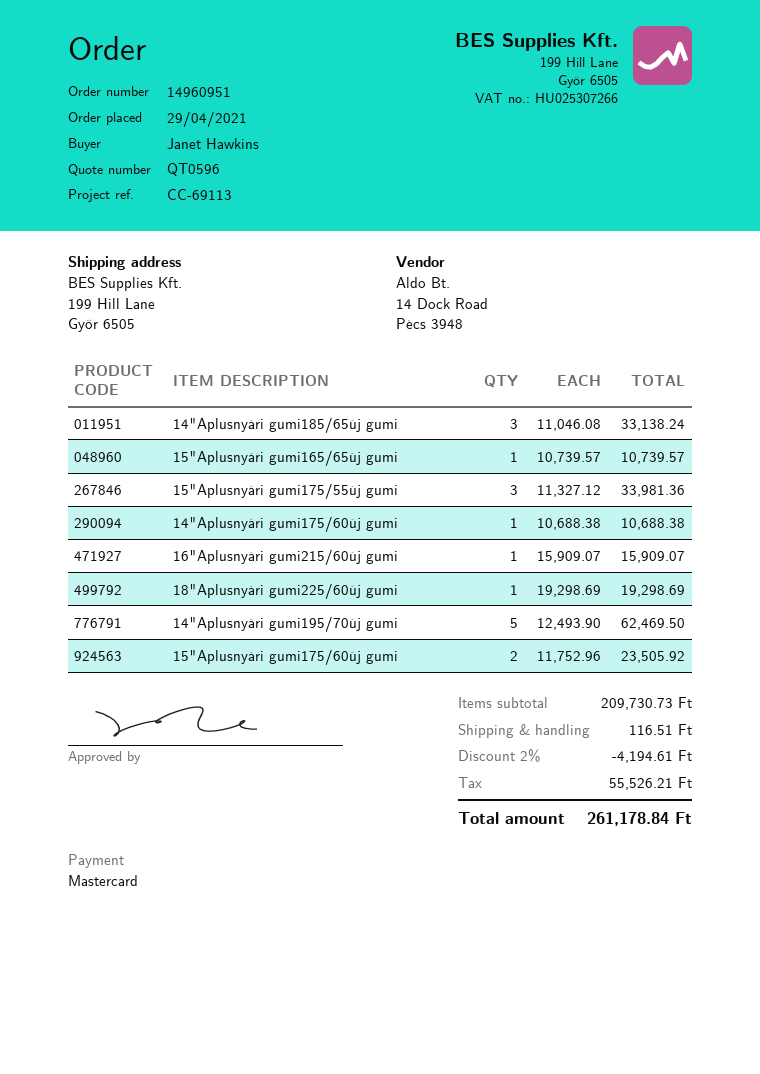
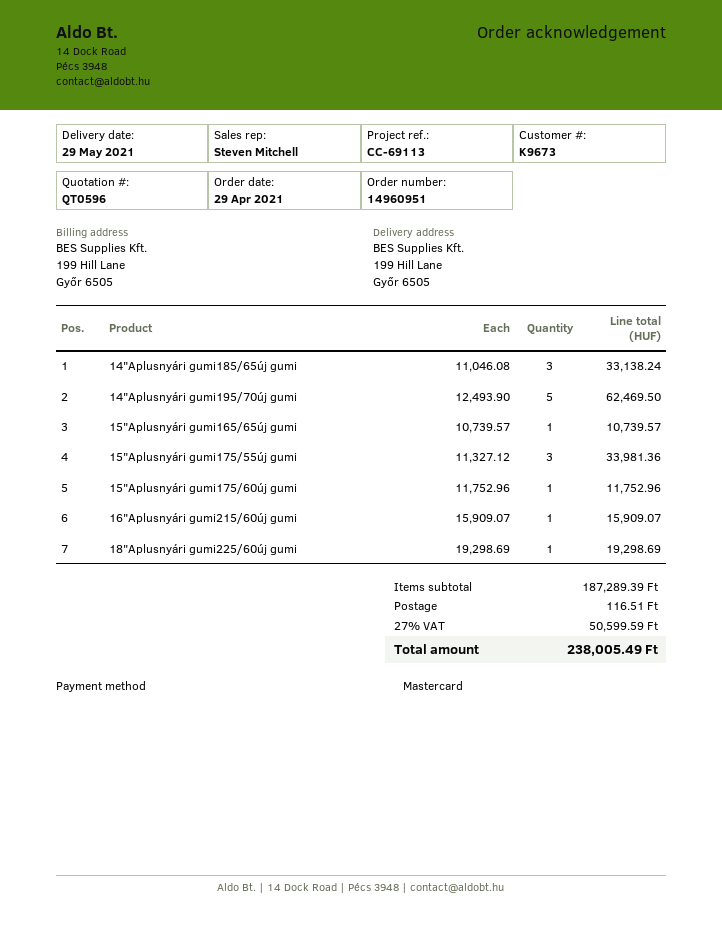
14"Aplusnyári gumi175/60új gumi: 1 x 10688.38 = 10688.38 -> none
15"Aplusnyári gumi175/60új gumi: 2 x 11752.96 = 23505.92 -> 1 x 11752.96 = 11752.96
subtotal: 209730.73 -> 187289.39
discount: 2% = 4194.61 -> none
tax: 55526.21 -> 50599.59
total: 261178.84 -> 238005.49

